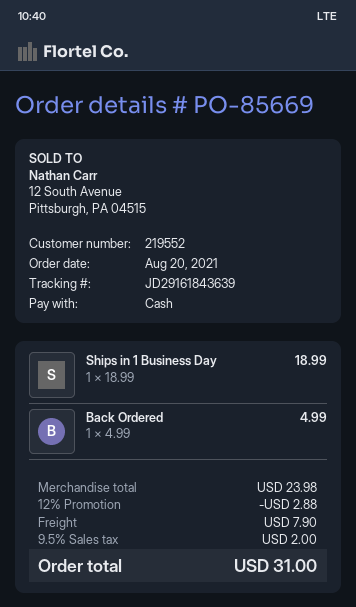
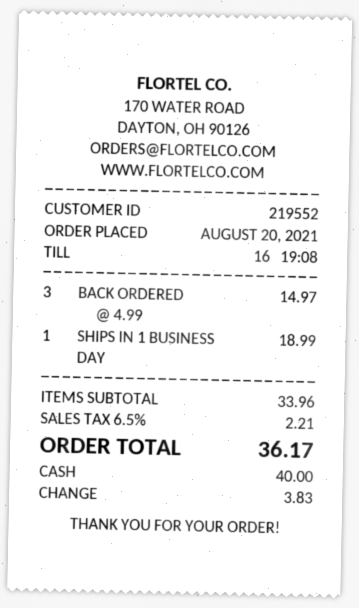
Back Ordered: 1 x 4.99 = 4.99 -> 3 x 4.99 = 14.97
subtotal: 23.98 -> 33.96
discount: 12% = 2.88 -> none
shipping: 7.90 -> none
tax: 9.5% = 2.00 -> 6.5% = 2.21
total: 31.00 -> 36.17

